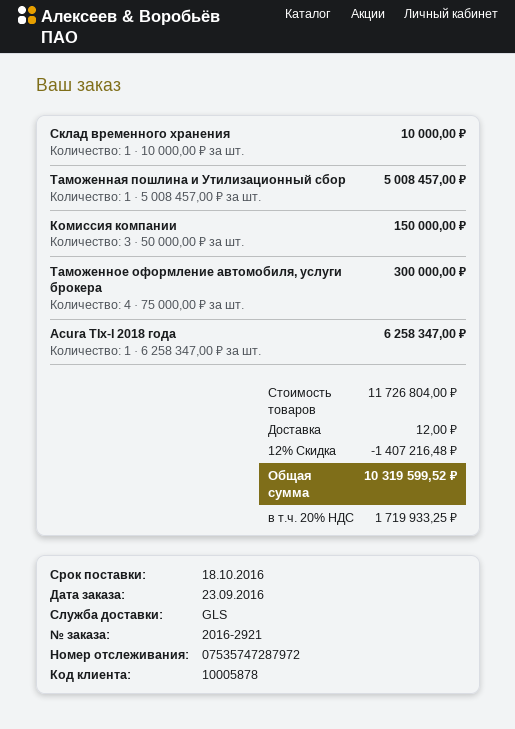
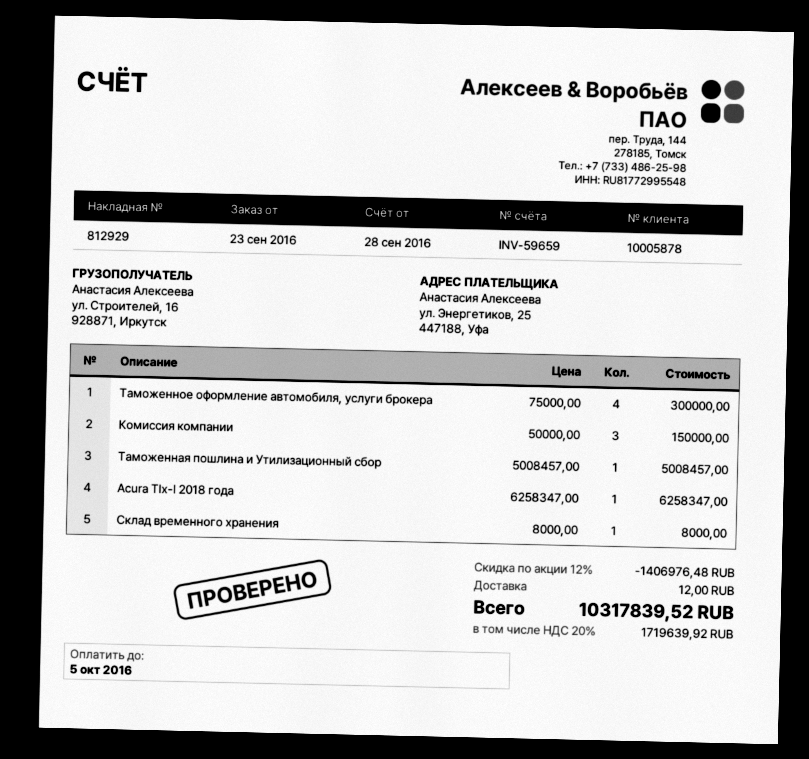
Склад временного хранения: 1 x 10000.00 = 10000.00 -> 1 x 8000.00 = 8000.00
discount: 12% = 1407216.48 -> 12% = 1406976.48
tax: 20% = 1719933.25 -> 20% = 1719639.92
total: 10319599.52 -> 10317839.52

